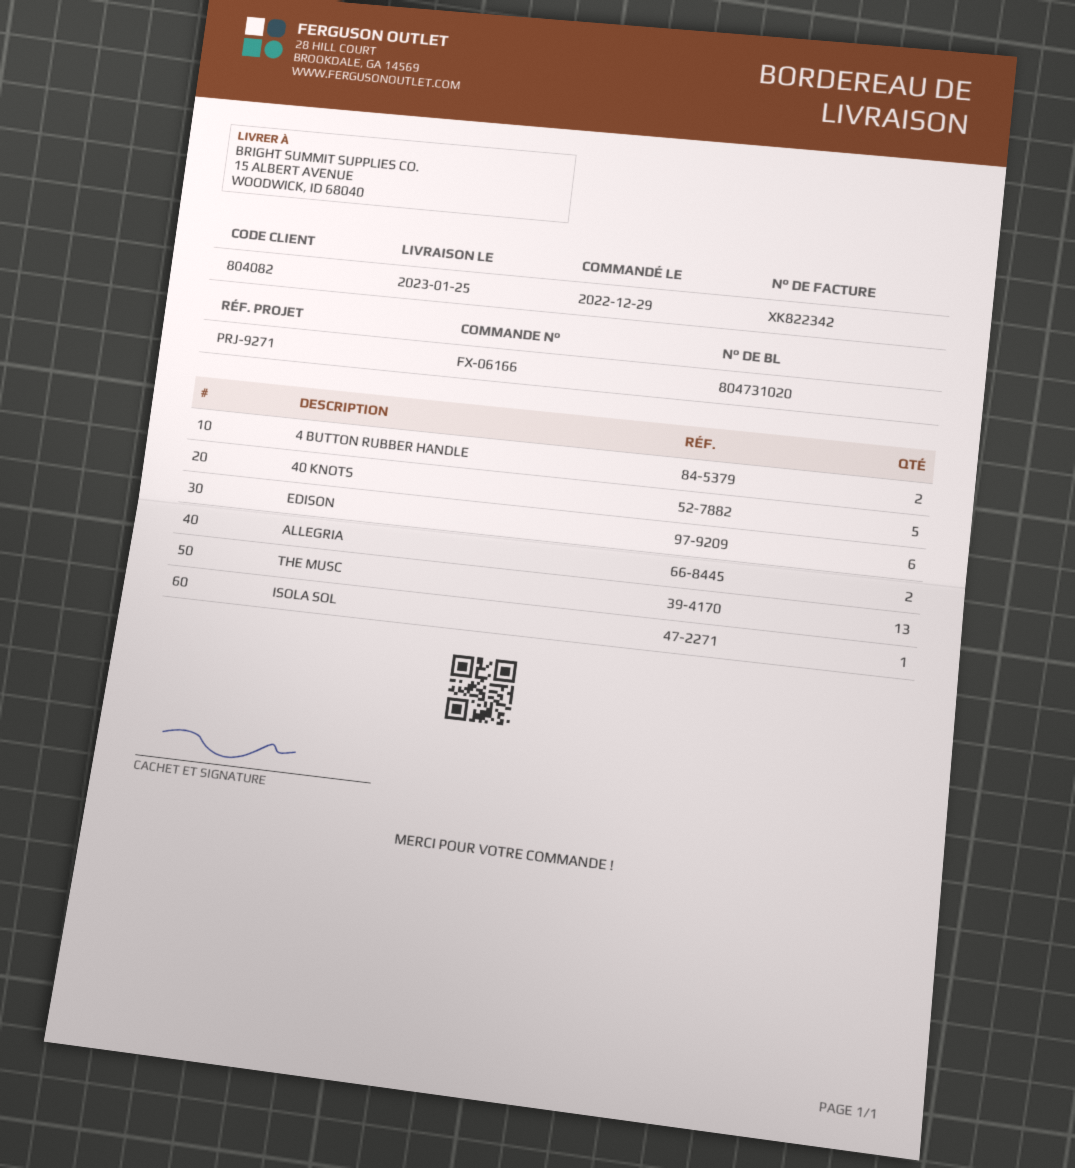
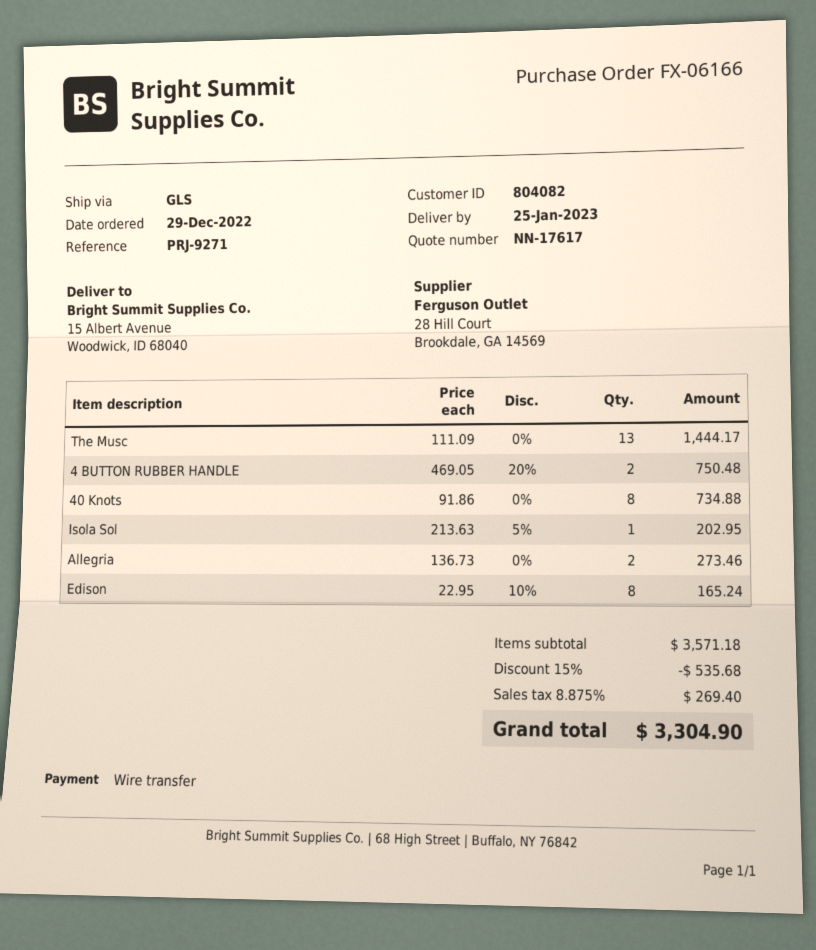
40 KNOTS: 5 -> 8
EDISON: 6 -> 8

